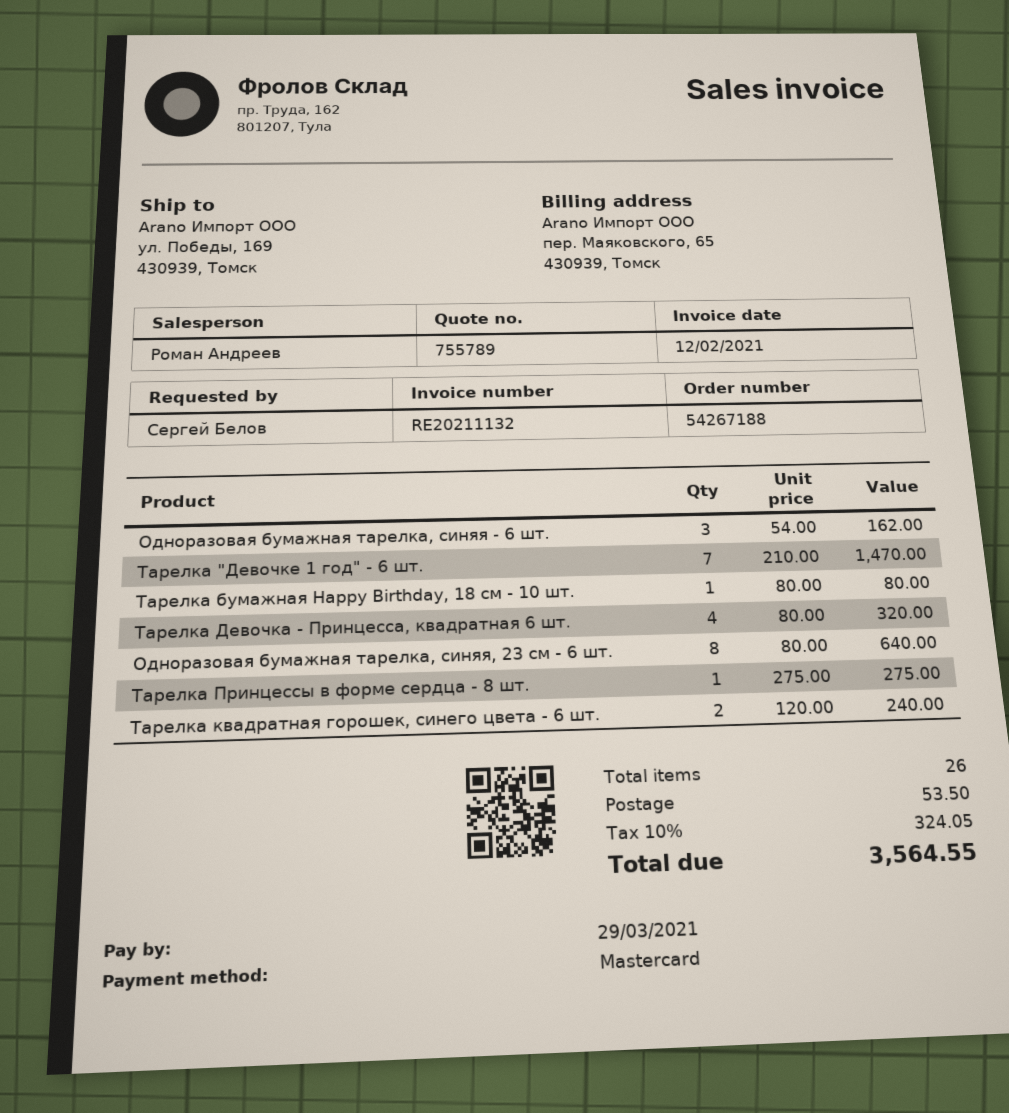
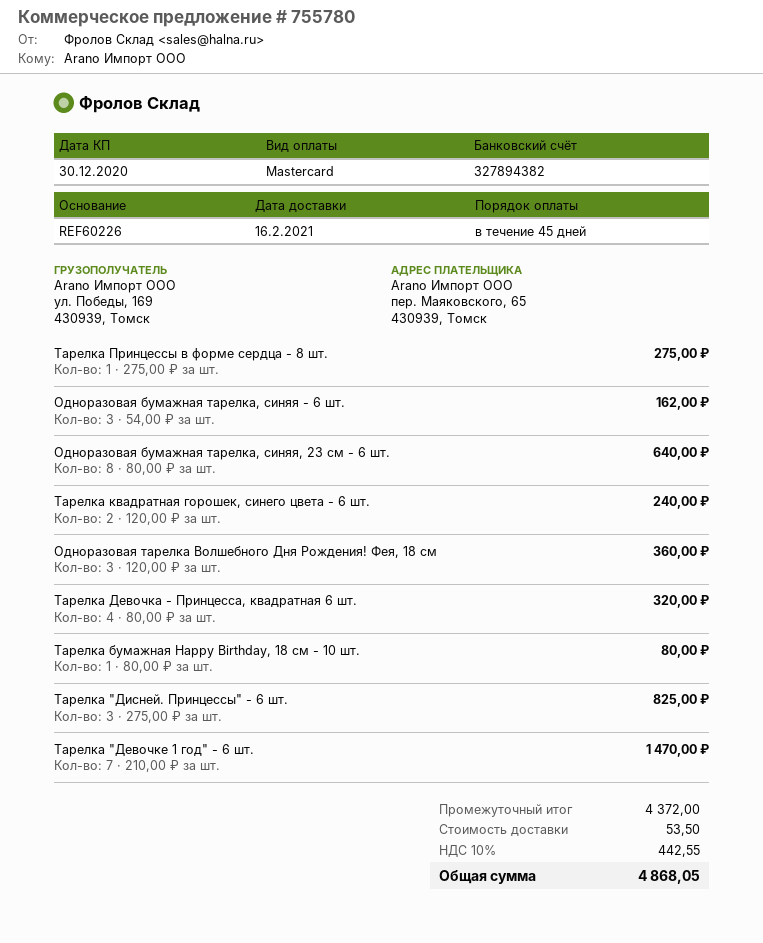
quote number: 755789 -> 755780
Одноразовая тарелка Волшебного Дня Рождения! Фея, 18 см: none -> 3 x 120.00 = 360.00
Тарелка "Дисней. Принцессы" - 6 шт.: none -> 3 x 275.00 = 825.00
tax: 10% = 324.05 -> 10% = 442.55
total: 3564.55 -> 4868.05

